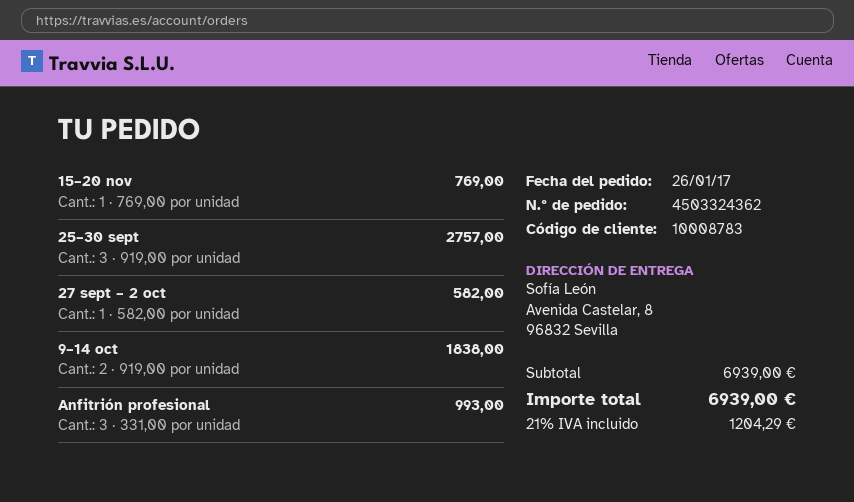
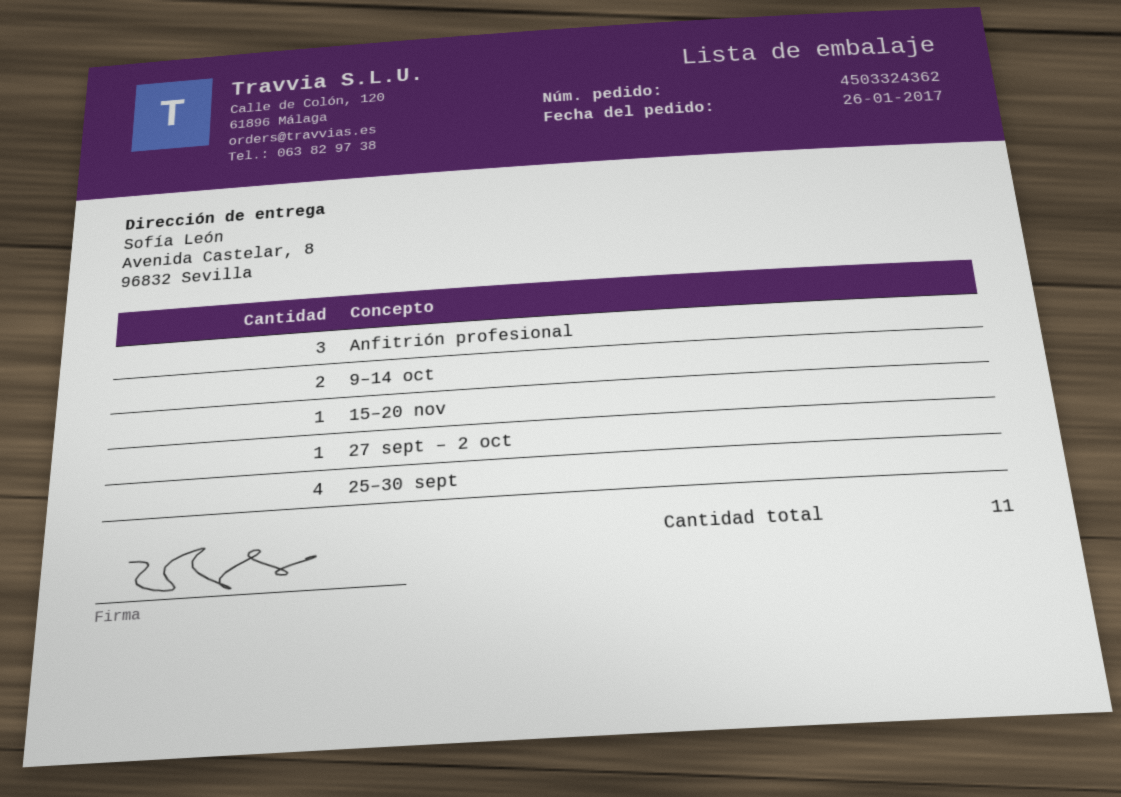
25–30 sept: 3 -> 4

